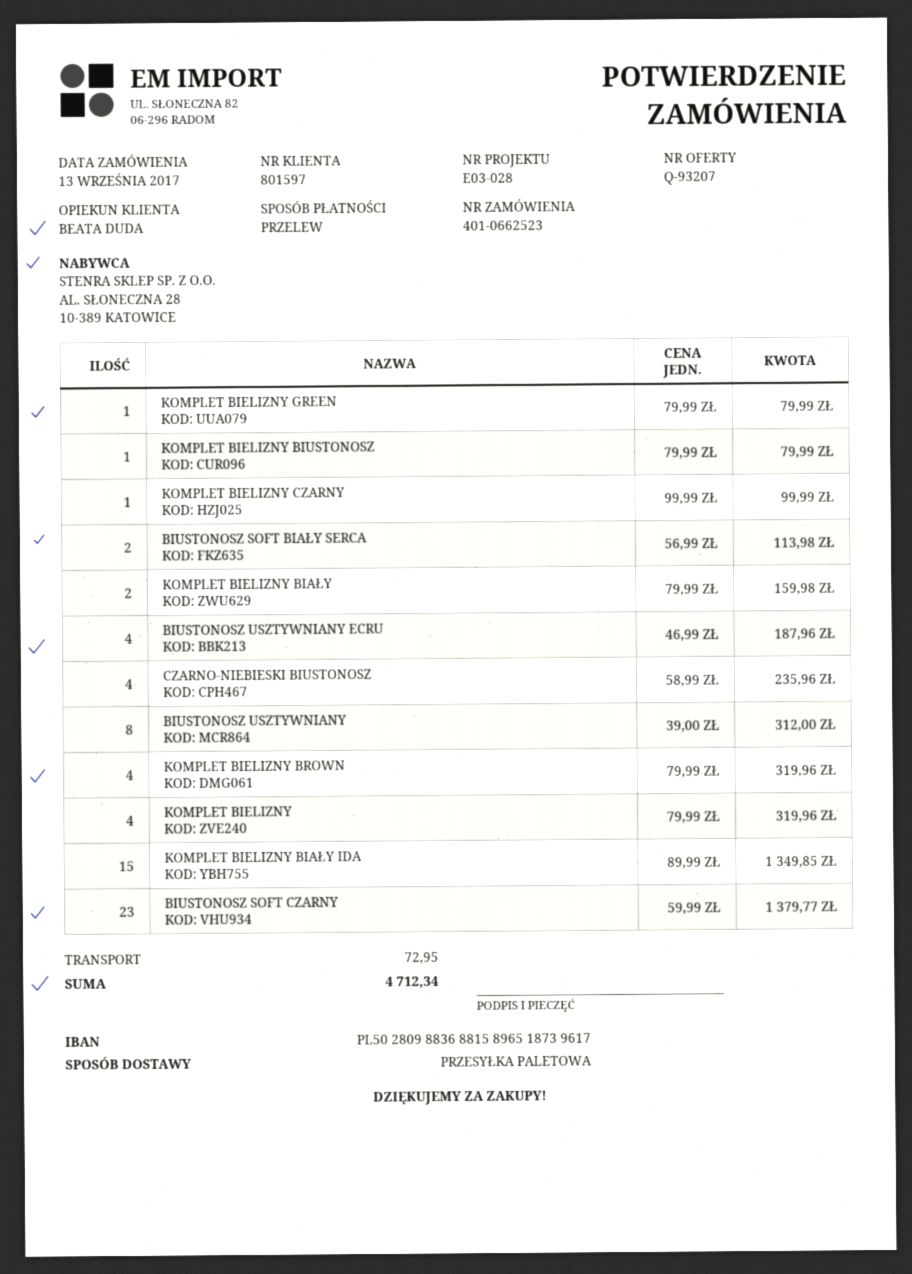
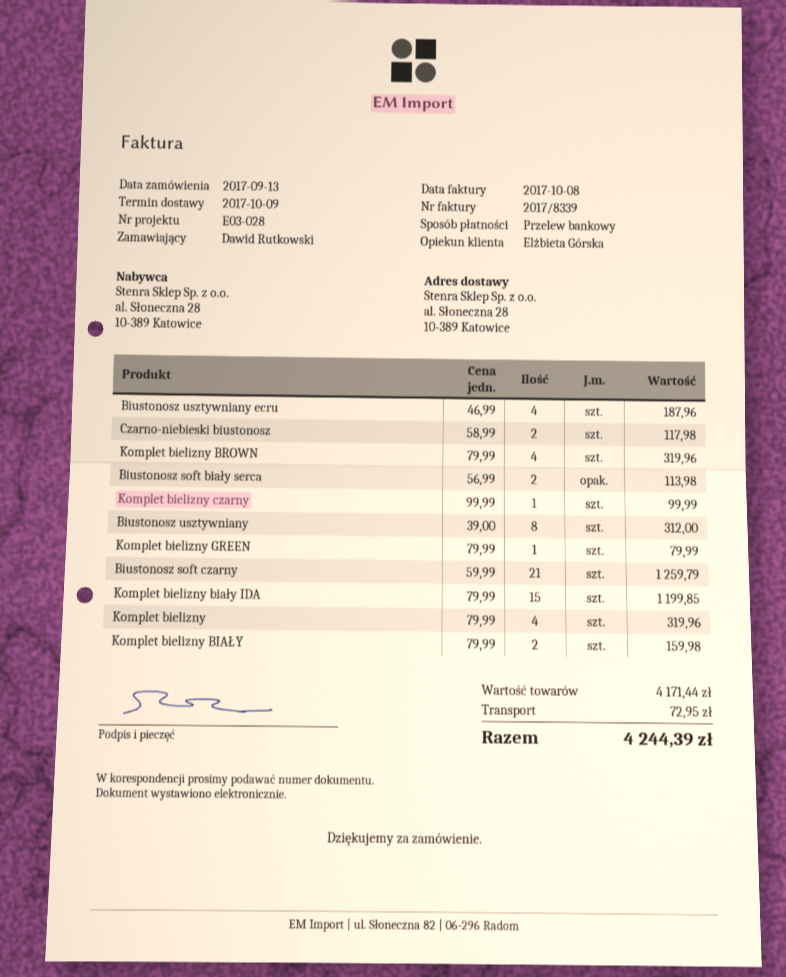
sales rep: BEATA DUDA -> Elżbieta Górska
KOMPLET BIELIZNY BIUSTONOSZ: 1 x 79.99 = 79.99 -> none
CZARNO-NIEBIESKI BIUSTONOSZ: 4 x 58.99 = 235.96 -> 2 x 58.99 = 117.98
KOMPLET BIELIZNY BIAŁY IDA: 15 x 89.99 = 1349.85 -> 15 x 79.99 = 1199.85
BIUSTONOSZ SOFT CZARNY: 23 x 59.99 = 1379.77 -> 21 x 59.99 = 1259.79
total: 4712.34 -> 4244.39

